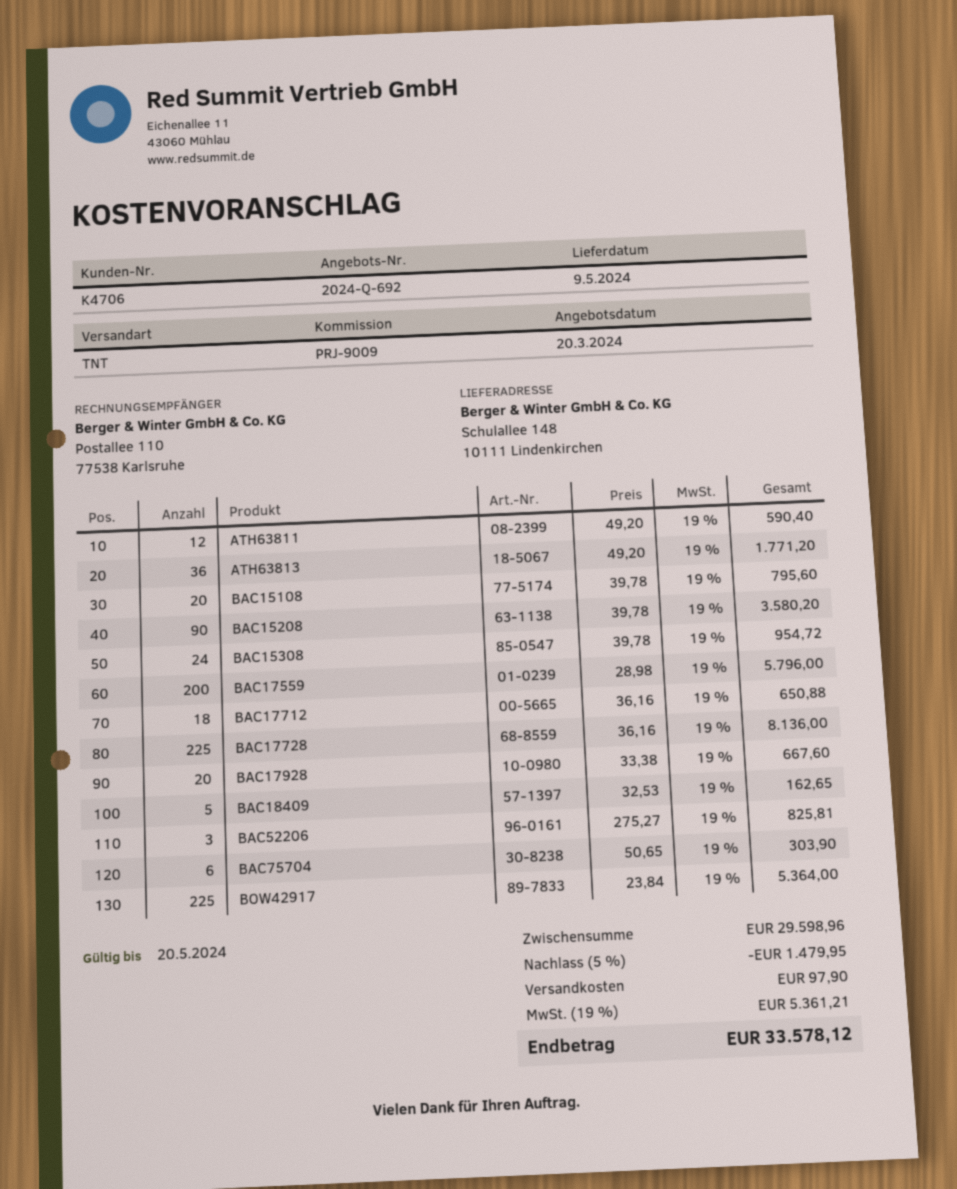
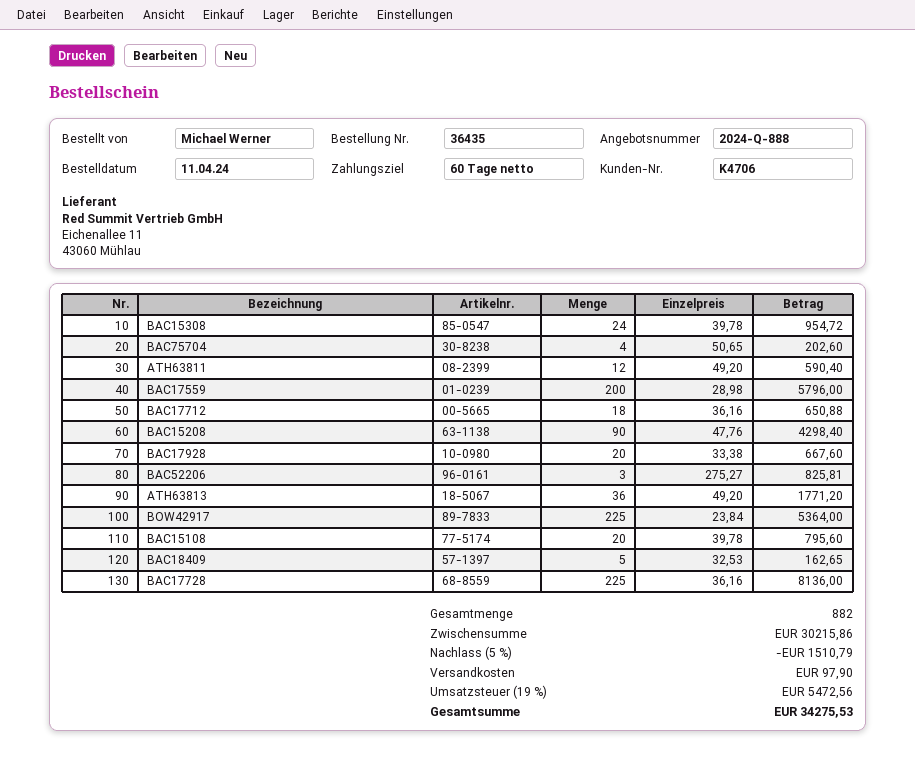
quote number: 2024-Q-692 -> 2024-Q-888
BAC15208: 90 x 39.78 = 3580.20 -> 90 x 47.76 = 4298.40
BAC75704: 6 x 50.65 = 303.90 -> 4 x 50.65 = 202.60
subtotal: 29598.96 -> 30215.86
discount: 5% = 1479.95 -> 5% = 1510.79
tax: 19% = 5361.21 -> 19% = 5472.56
total: 33578.12 -> 34275.53

